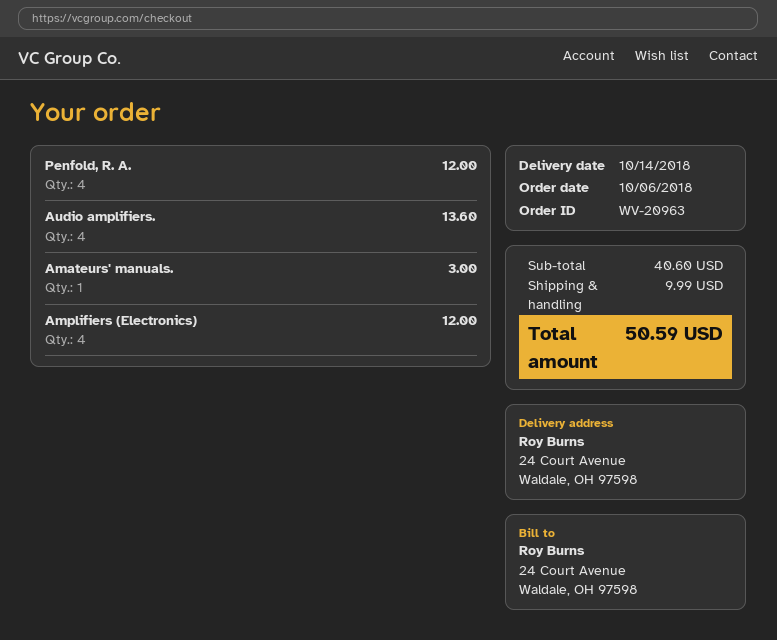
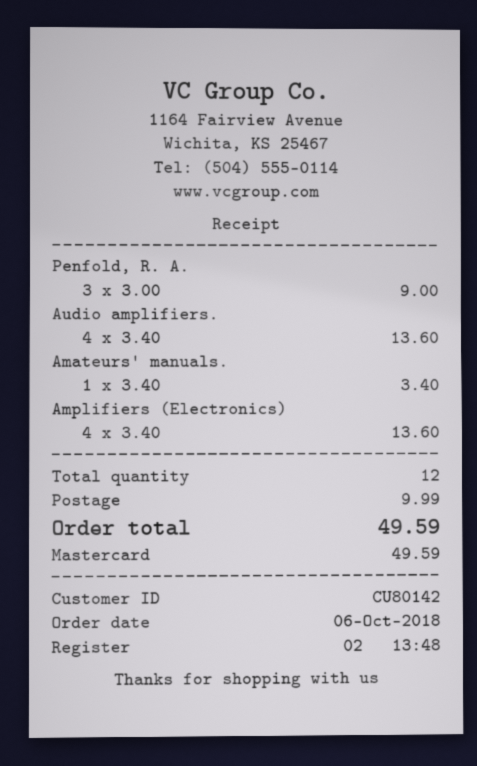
Penfold, R. A.: 4 for 12.00 -> 3 for 9.00
Amateurs' manuals.: 1 for 3.00 -> 1 for 3.40
Amplifiers (Electronics): 4 for 12.00 -> 4 for 13.60
total: 50.59 -> 49.59

